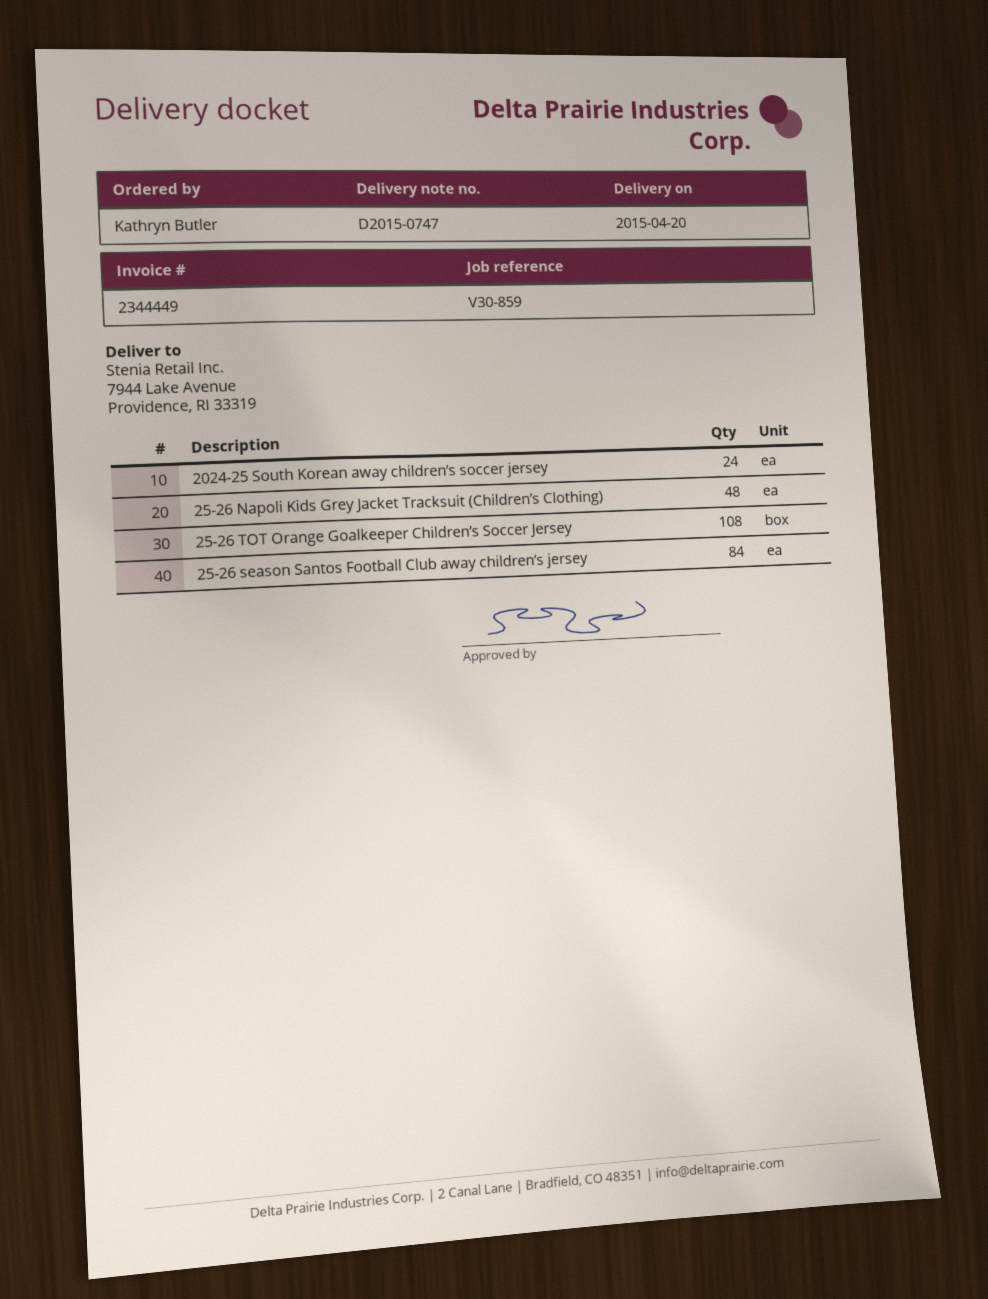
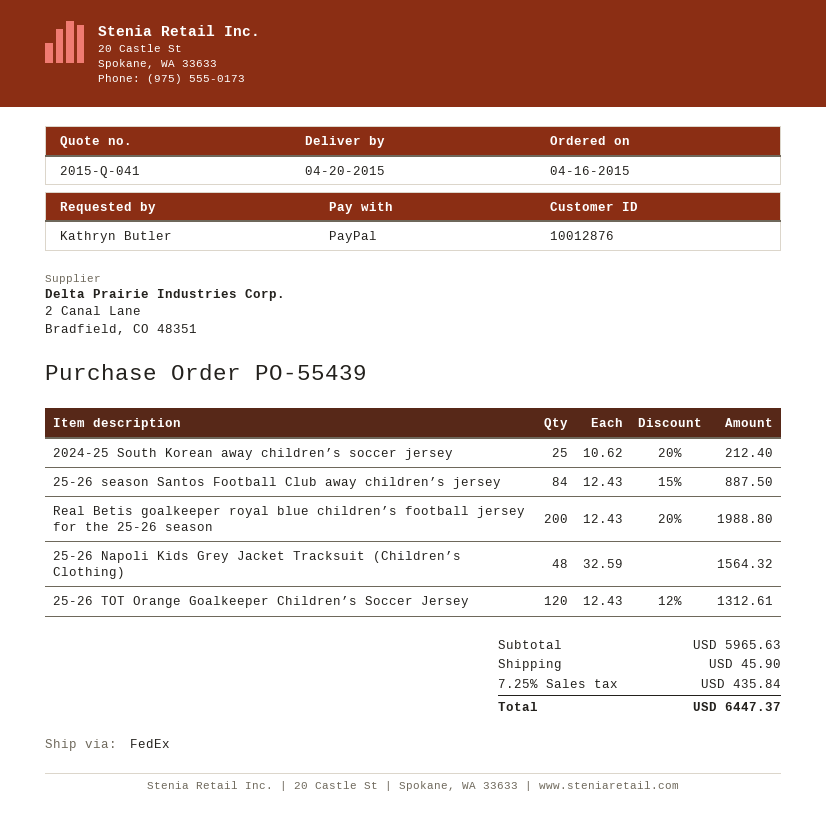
2024-25 South Korean away children’s soccer jersey: 24 -> 25
25-26 TOT Orange Goalkeeper Children’s Soccer Jersey: 108 -> 120
Real Betis goalkeeper royal blue children’s football jersey for the 25-26 season: none -> 200

